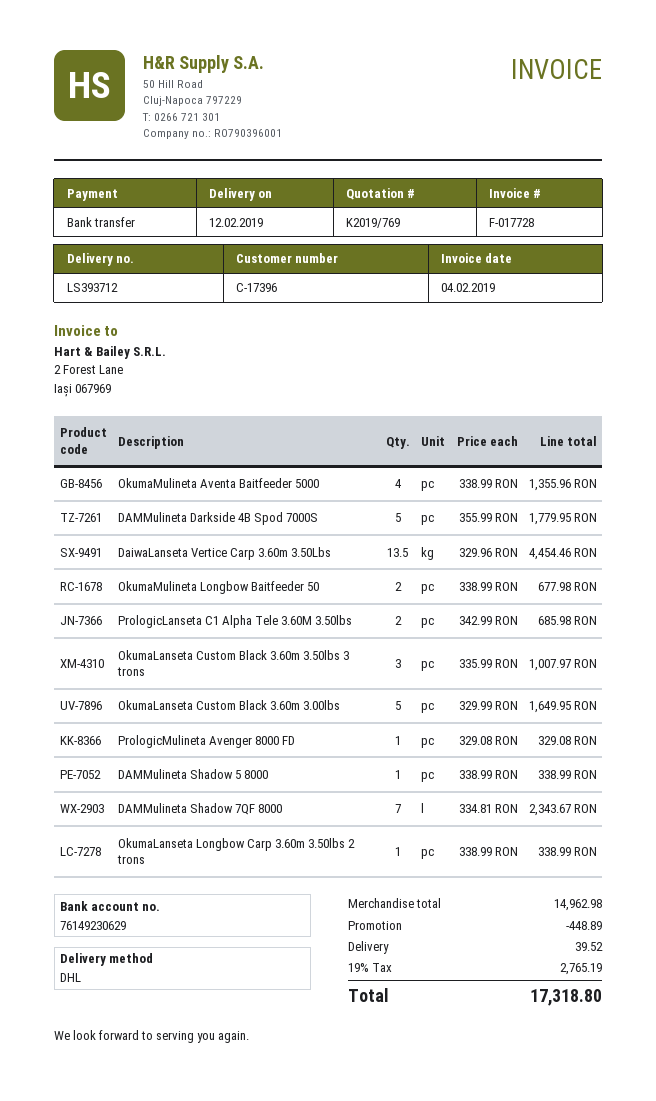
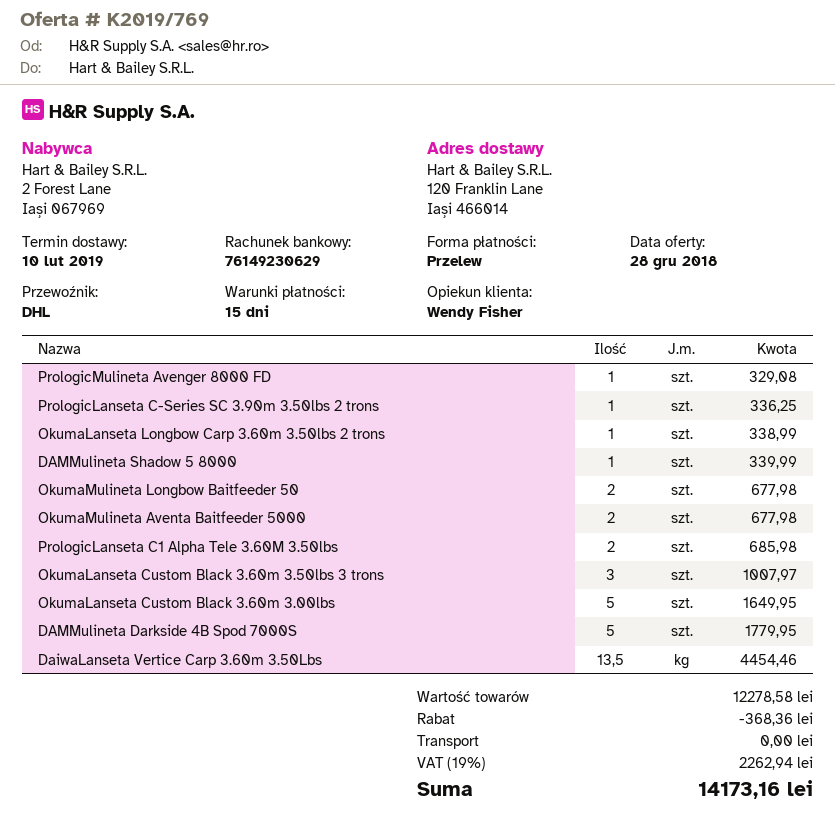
delivery date: 2019-02-12 -> 2019-02-10
OkumaMulineta Aventa Baitfeeder 5000: 4 for 1355.96 -> 2 for 677.98
DAMMulineta Shadow 5 8000: 1 for 338.99 -> 1 for 339.99
DAMMulineta Shadow 7QF 8000: 7 for 2343.67 -> none
PrologicLanseta C-Series SC 3.90m 3.50lbs 2 trons: none -> 1 for 336.25
subtotal: 14962.98 -> 12278.58
discount: 448.89 -> 368.36
shipping: 39.52 -> 0.00
tax: 19% = 2765.19 -> 19% = 2262.94
total: 17318.80 -> 14173.16

